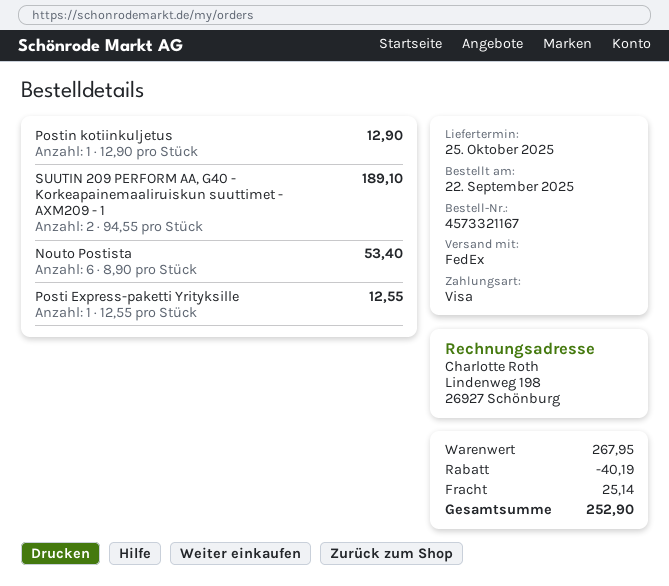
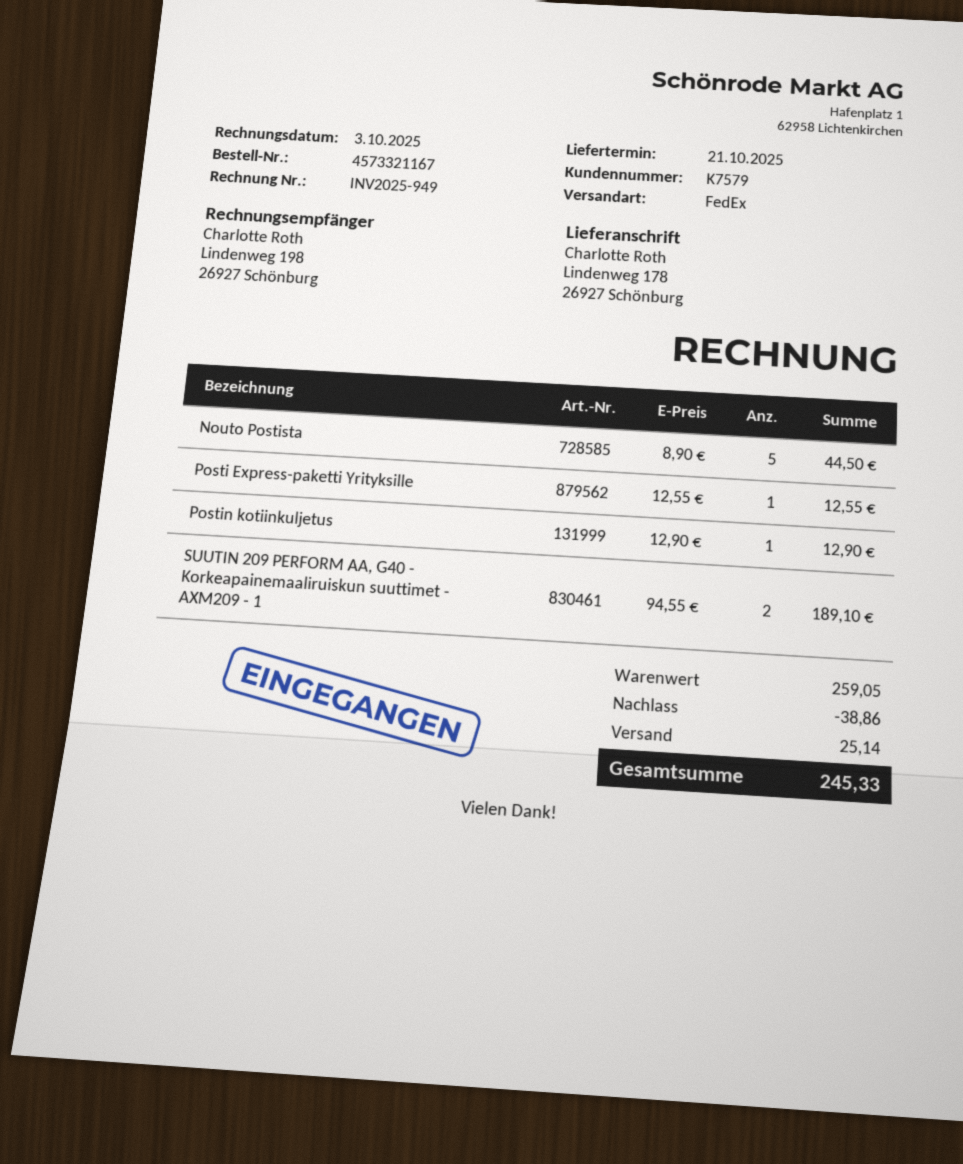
delivery date: 2025-10-25 -> 2025-10-21
Nouto Postista: 6 x 8.90 = 53.40 -> 5 x 8.90 = 44.50
subtotal: 267.95 -> 259.05
discount: 40.19 -> 38.86
total: 252.90 -> 245.33

